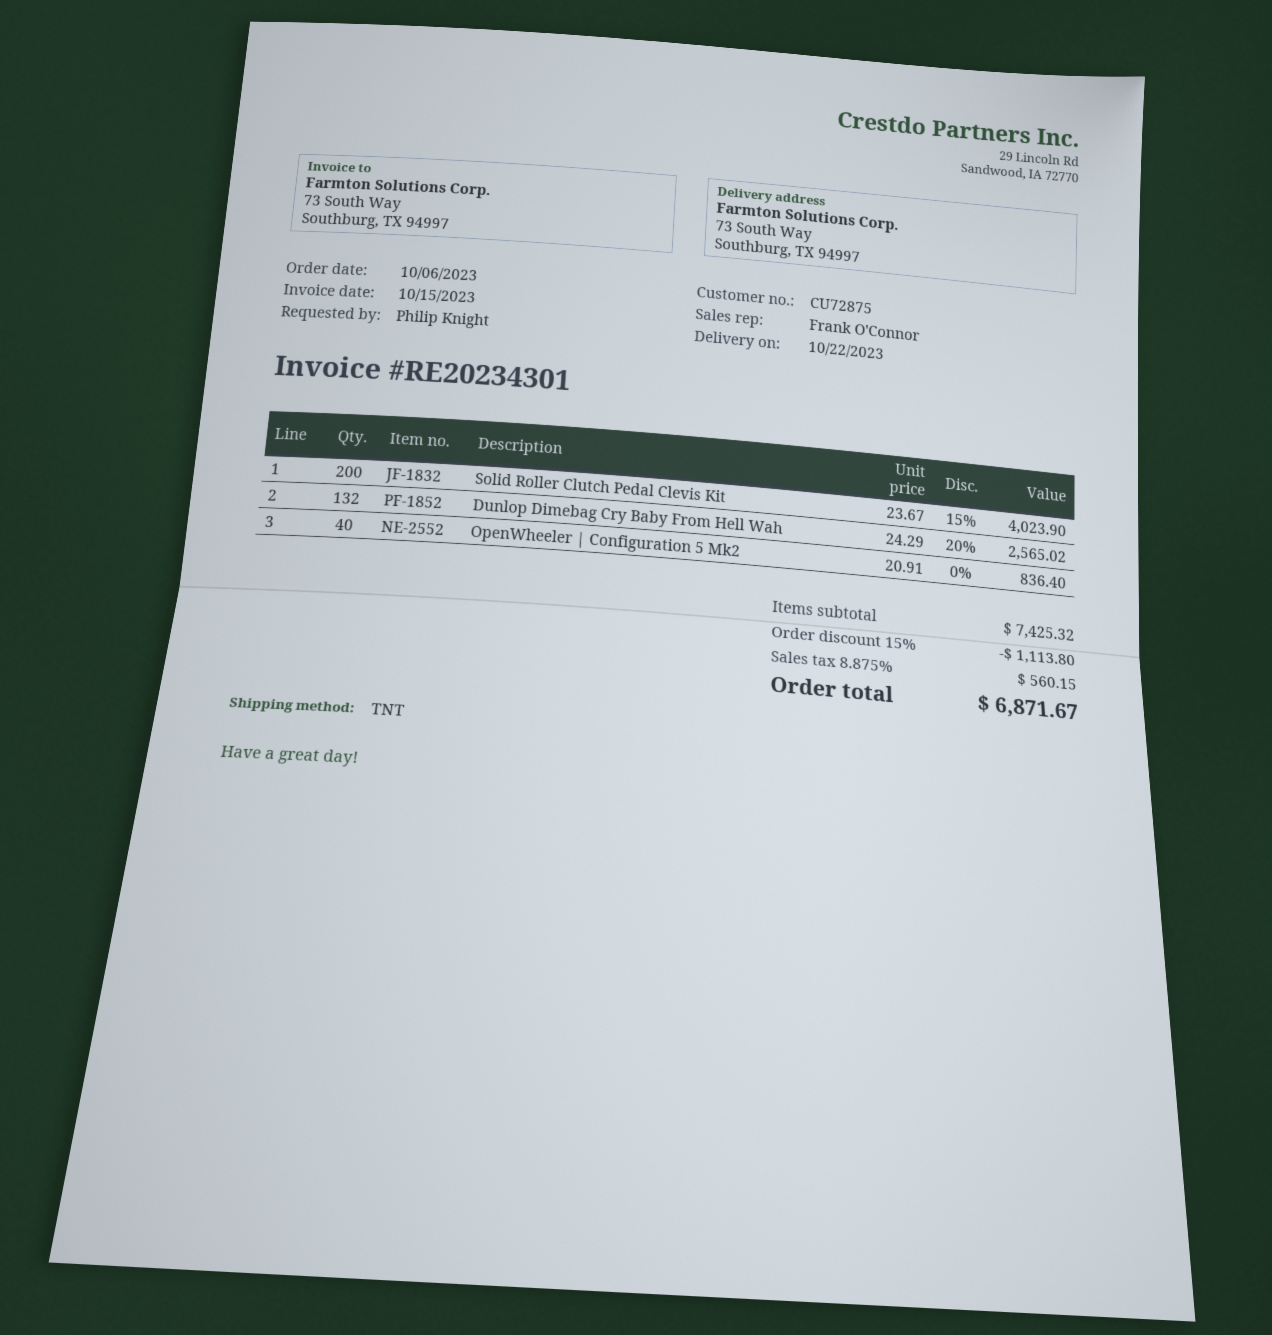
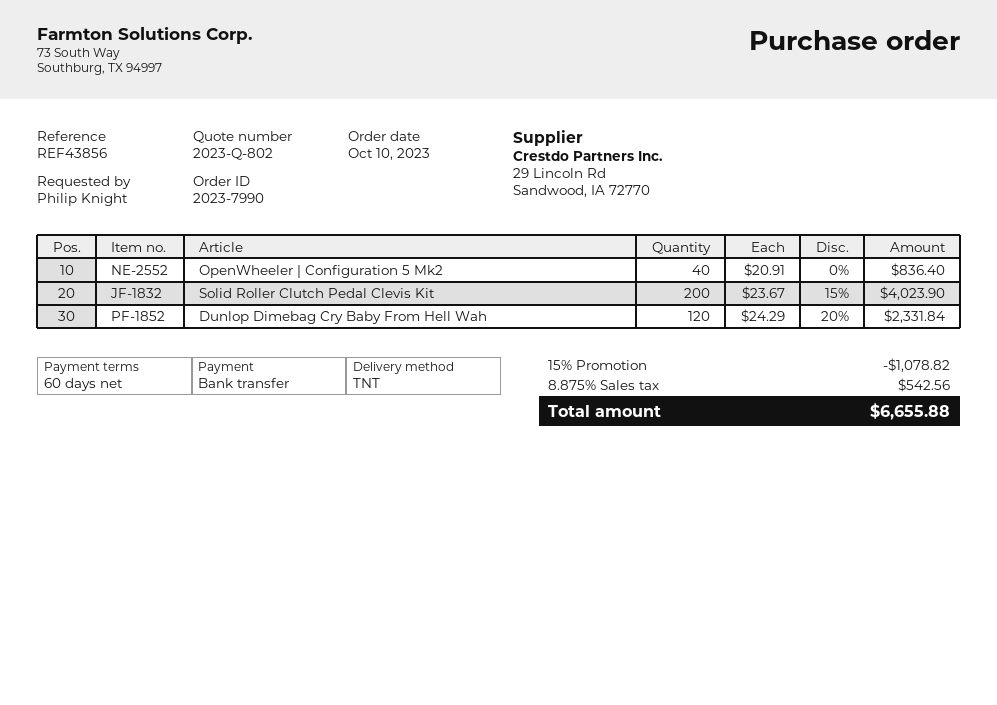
order date: 2023-10-06 -> 2023-10-10
Dunlop Dimebag Cry Baby From Hell Wah: 132 x 24.29 - 20% = 2565.02 -> 120 x 24.29 - 20% = 2331.84
discount: 15% = 1113.80 -> 15% = 1078.82
tax: 8.875% = 560.15 -> 8.875% = 542.56
total: 6871.67 -> 6655.88

